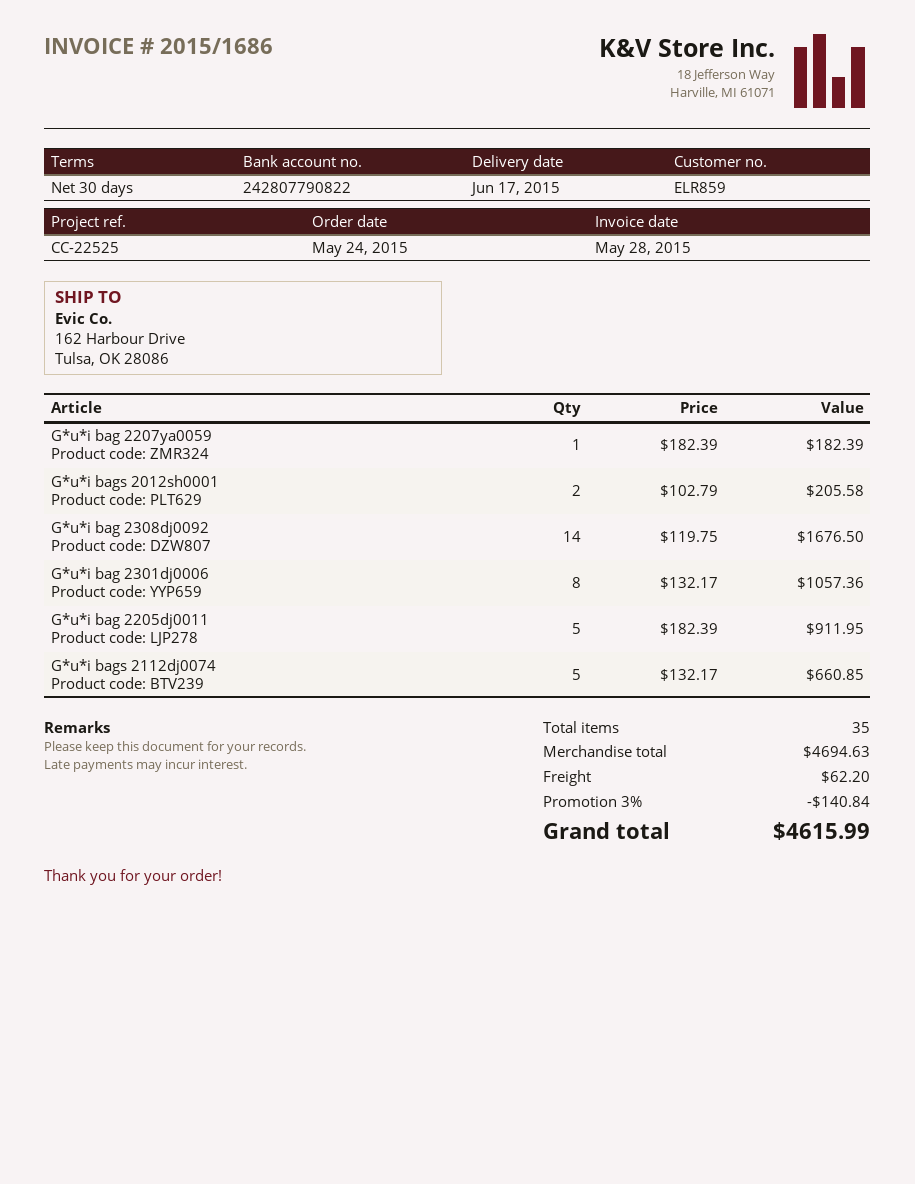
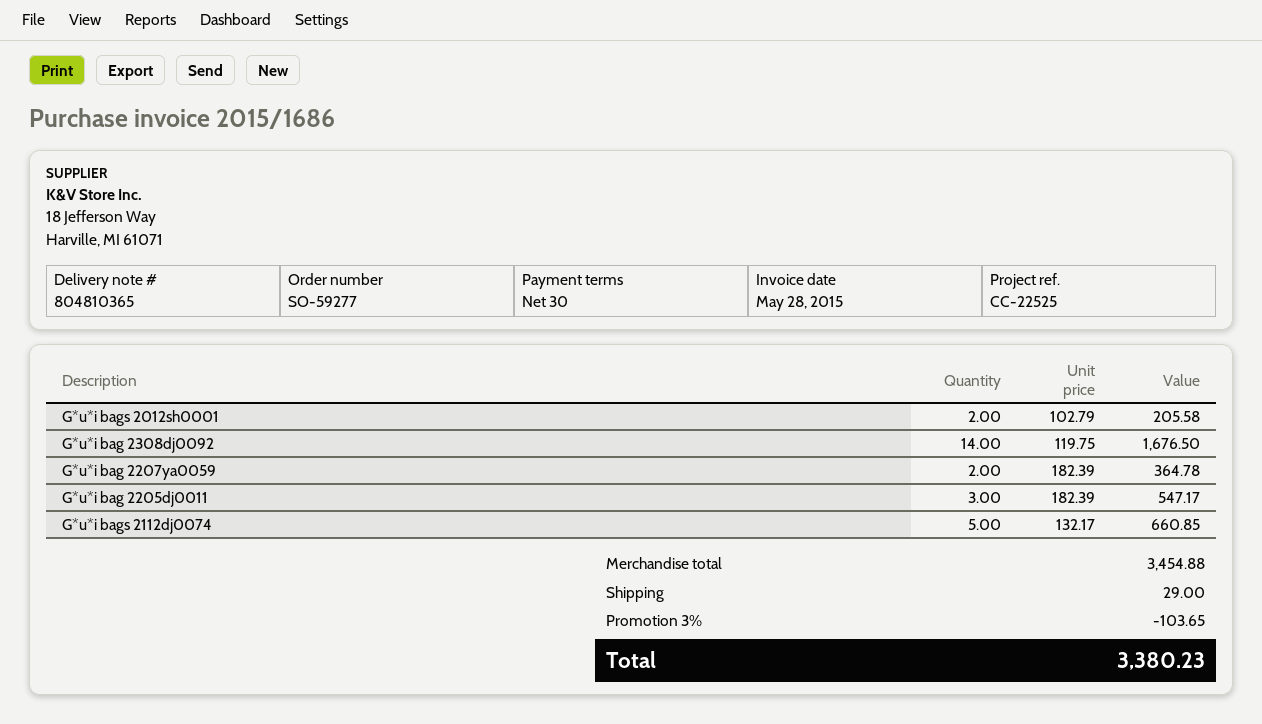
G*u*i bag 2207ya0059: 1 x 182.39 = 182.39 -> 2 x 182.39 = 364.78
G*u*i bag 2301dj0006: 8 x 132.17 = 1057.36 -> none
G*u*i bag 2205dj0011: 5 x 182.39 = 911.95 -> 3 x 182.39 = 547.17
subtotal: 4694.63 -> 3454.88
discount: 3% = 140.84 -> 3% = 103.65
shipping: 62.20 -> 29.00
total: 4615.99 -> 3380.23

